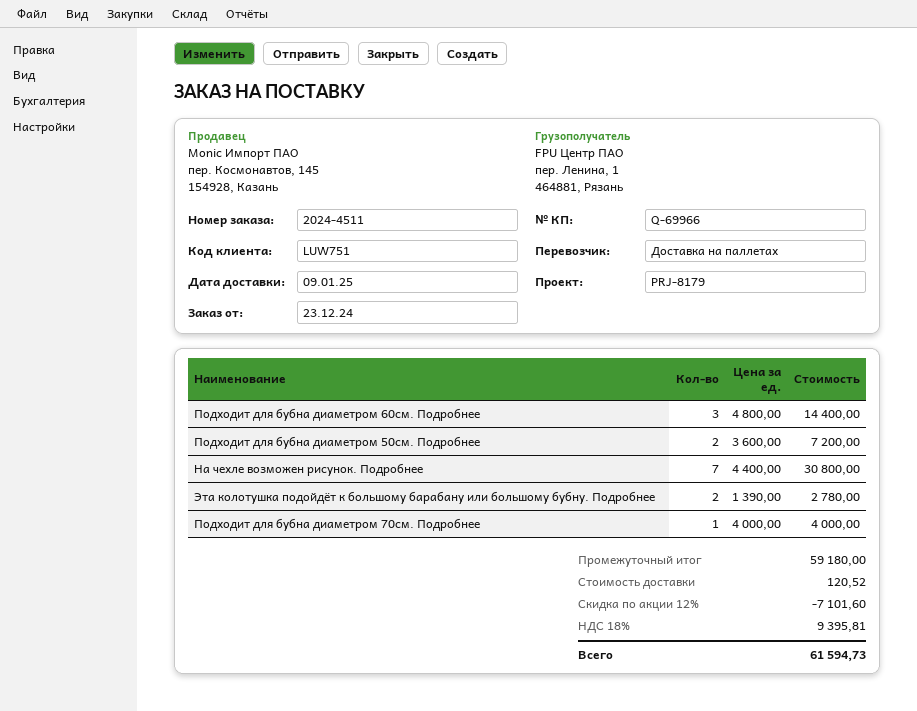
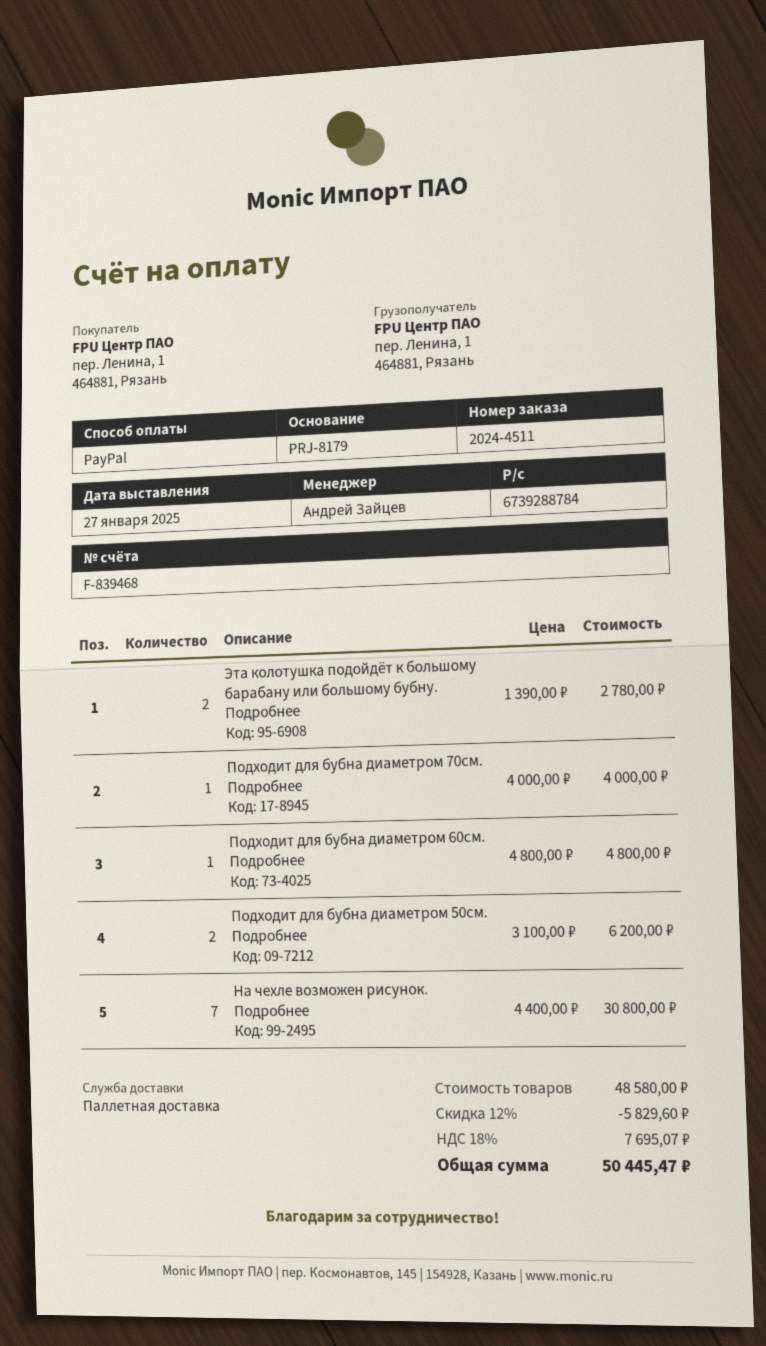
Подходит для бубна диаметром 60см. Подробнее: 3 x 4800.00 = 14400.00 -> 1 x 4800.00 = 4800.00
Подходит для бубна диаметром 50см. Подробнее: 2 x 3600.00 = 7200.00 -> 2 x 3100.00 = 6200.00
subtotal: 59180.00 -> 48580.00
discount: 12% = 7101.60 -> 12% = 5829.60
shipping: 120.52 -> none
tax: 18% = 9395.81 -> 18% = 7695.07
total: 61594.73 -> 50445.47

